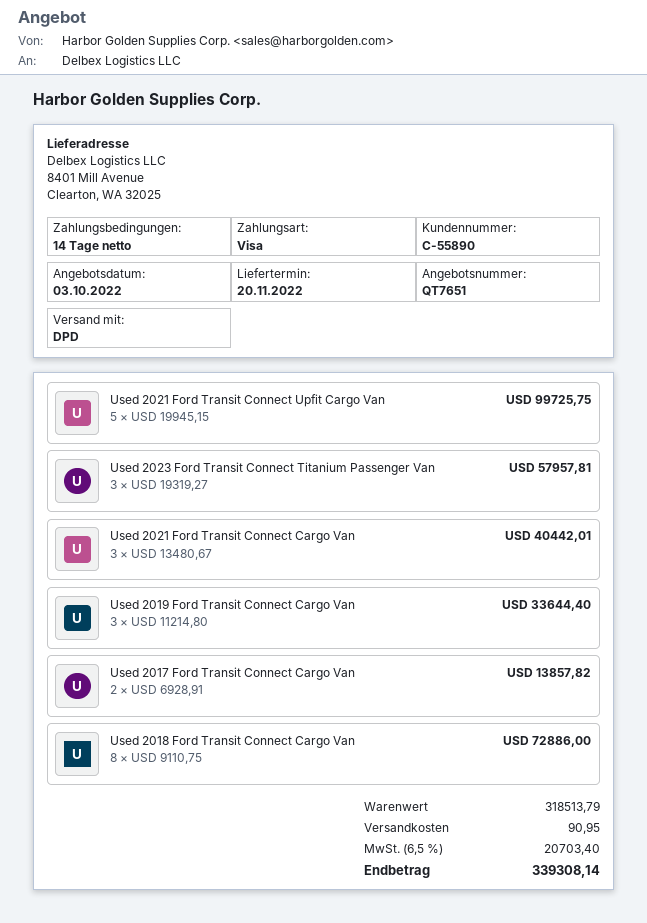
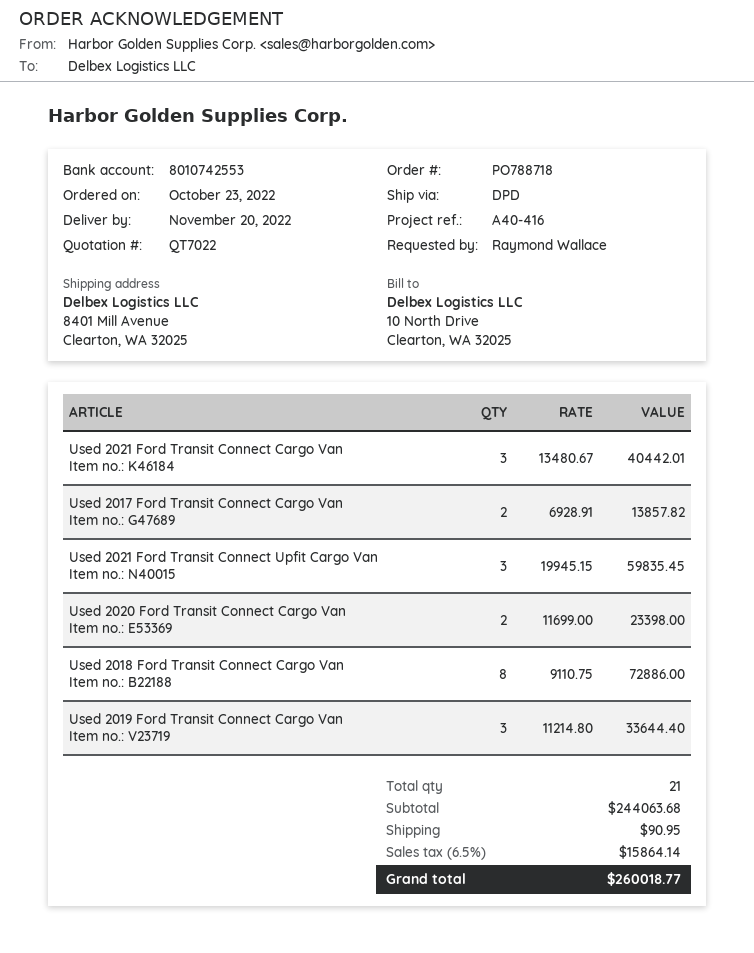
quote number: QT7651 -> QT7022
Used 2021 Ford Transit Connect Upfit Cargo Van: 5 x 19945.15 = 99725.75 -> 3 x 19945.15 = 59835.45
Used 2023 Ford Transit Connect Titanium Passenger Van: 3 x 19319.27 = 57957.81 -> none
Used 2020 Ford Transit Connect Cargo Van: none -> 2 x 11699.00 = 23398.00
subtotal: 318513.79 -> 244063.68
tax: 6.5% = 20703.40 -> 6.5% = 15864.14
total: 339308.14 -> 260018.77

